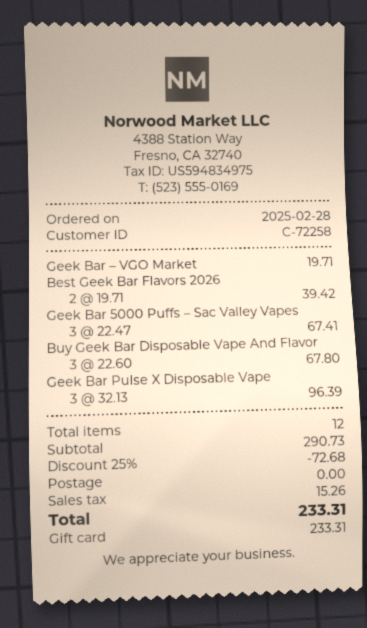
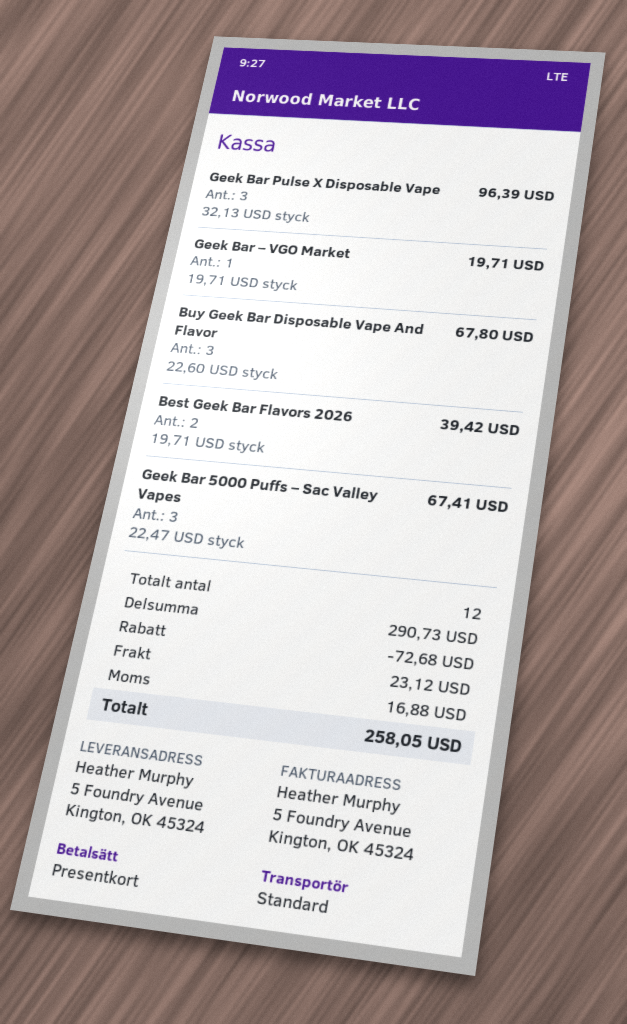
shipping: 0.00 -> 23.12
tax: 15.26 -> 16.88
total: 233.31 -> 258.05

